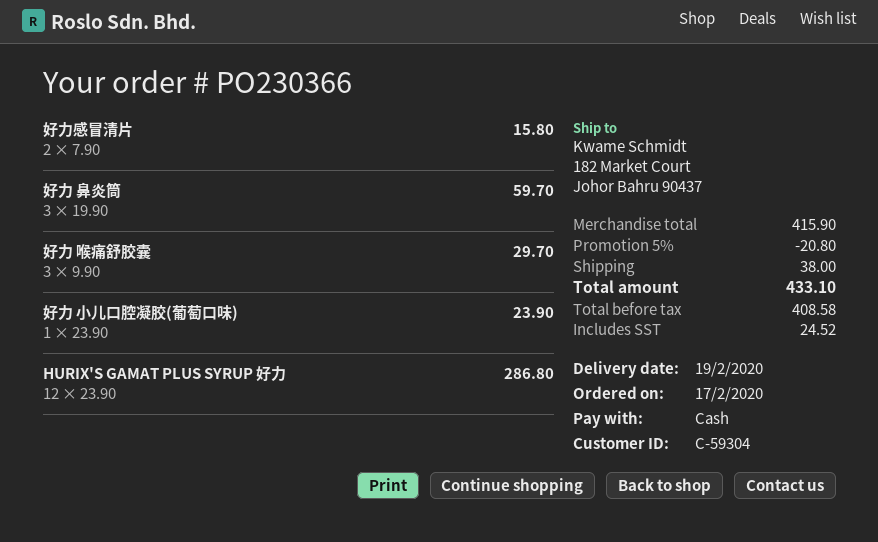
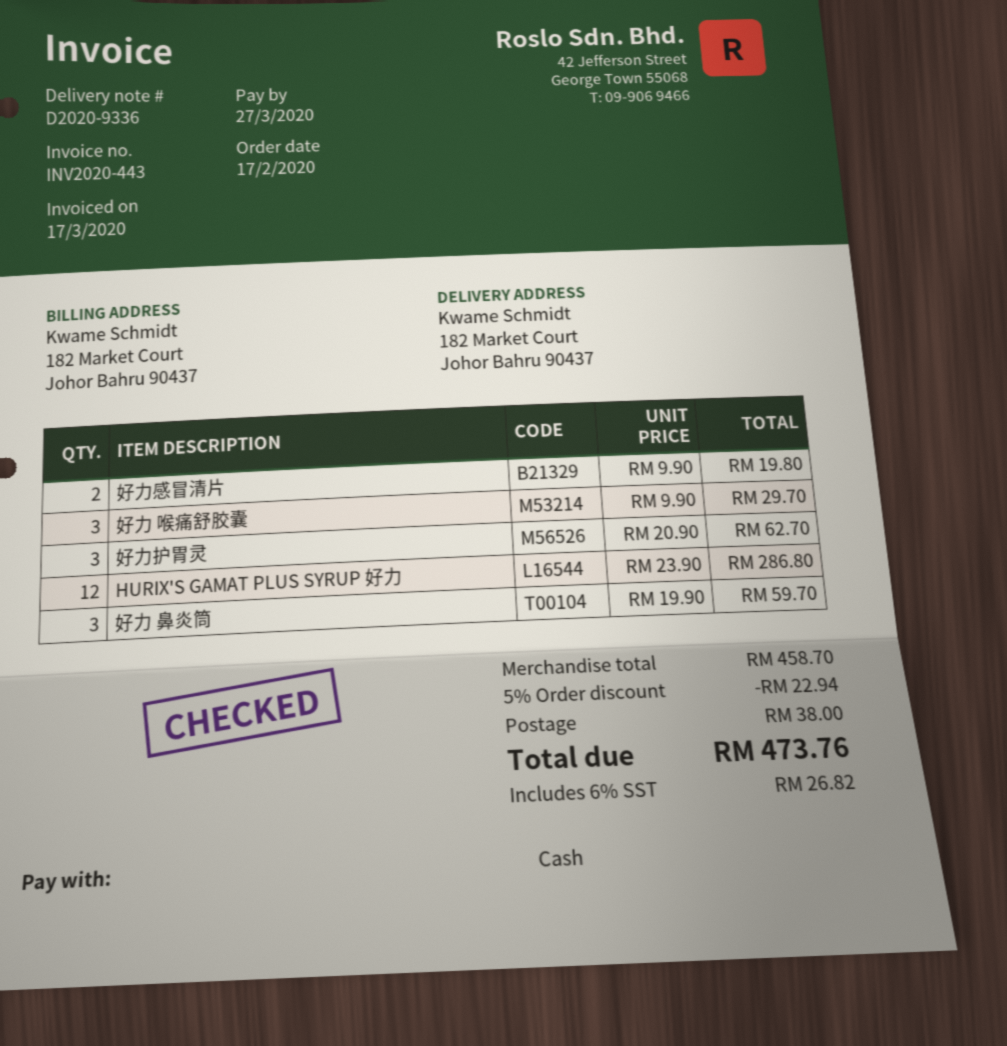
好力感冒清片: 2 x 7.90 = 15.80 -> 2 x 9.90 = 19.80
好力 小儿口腔凝胶(葡萄口味): 1 x 23.90 = 23.90 -> none
好力护胃灵: none -> 3 x 20.90 = 62.70
subtotal: 415.90 -> 458.70
discount: 5% = 20.80 -> 5% = 22.94
tax: 24.52 -> 26.82
total: 433.10 -> 473.76

